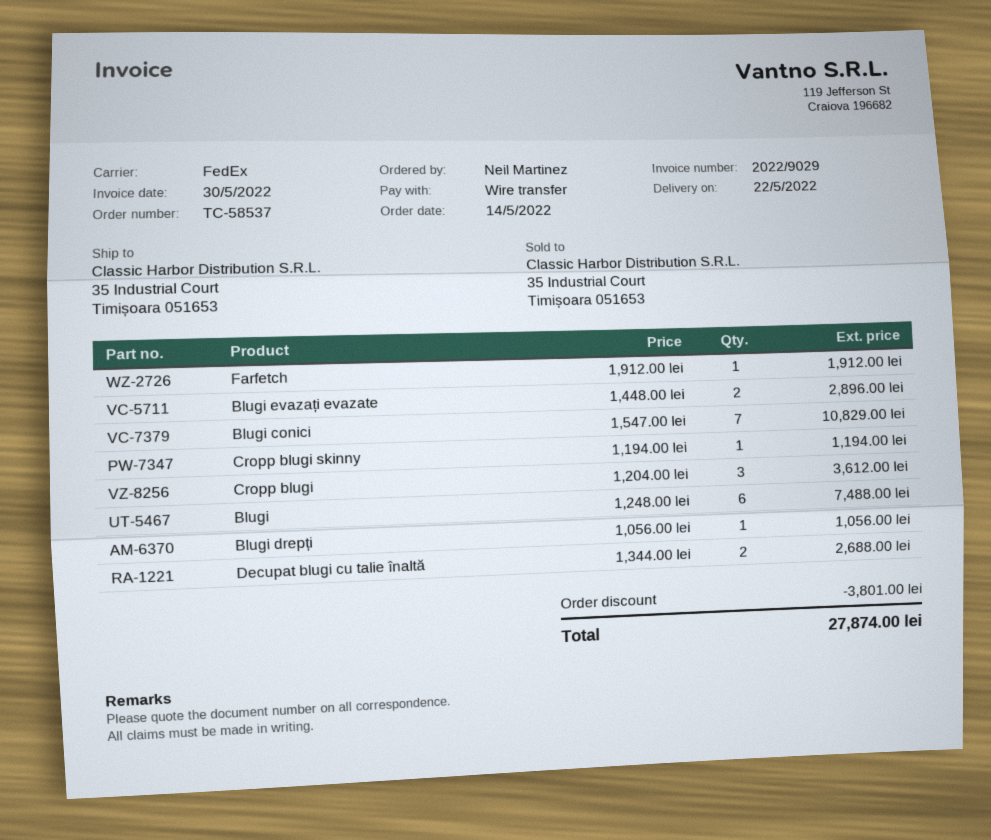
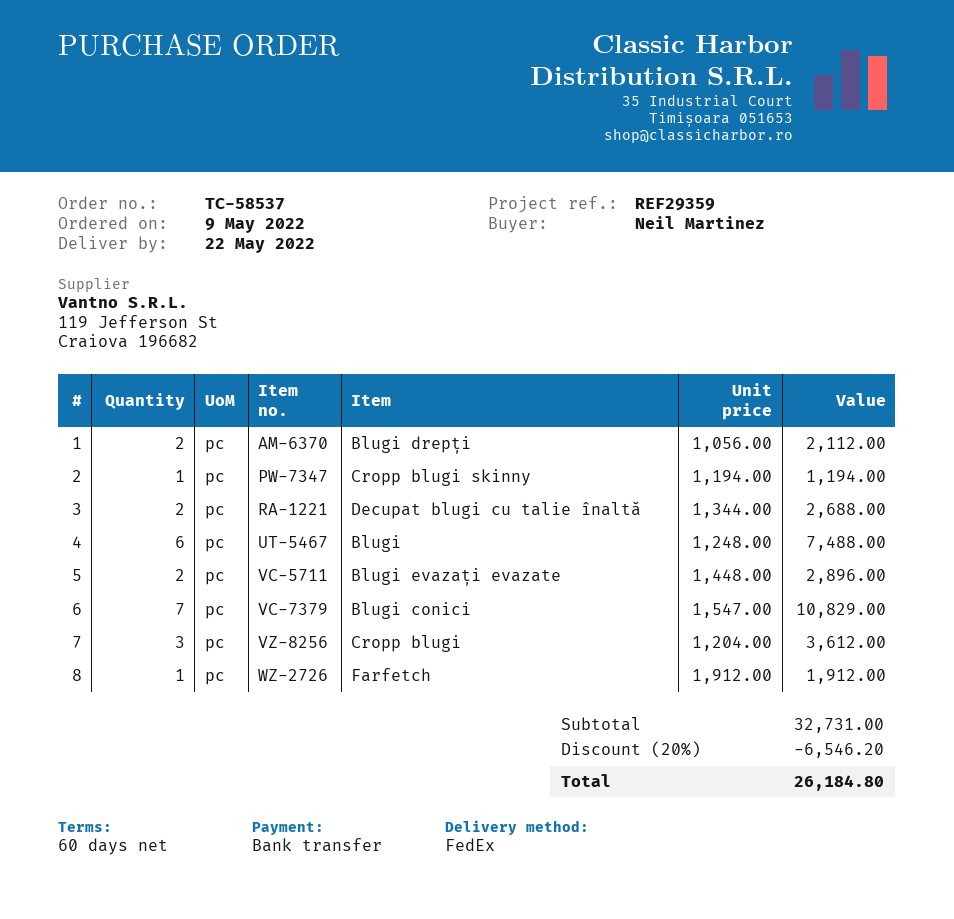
order date: 2022-05-14 -> 2022-05-09
Blugi drepți: 1 x 1056.00 = 1056.00 -> 2 x 1056.00 = 2112.00
discount: 3801.00 -> 6546.20
total: 27874.00 -> 26184.80

